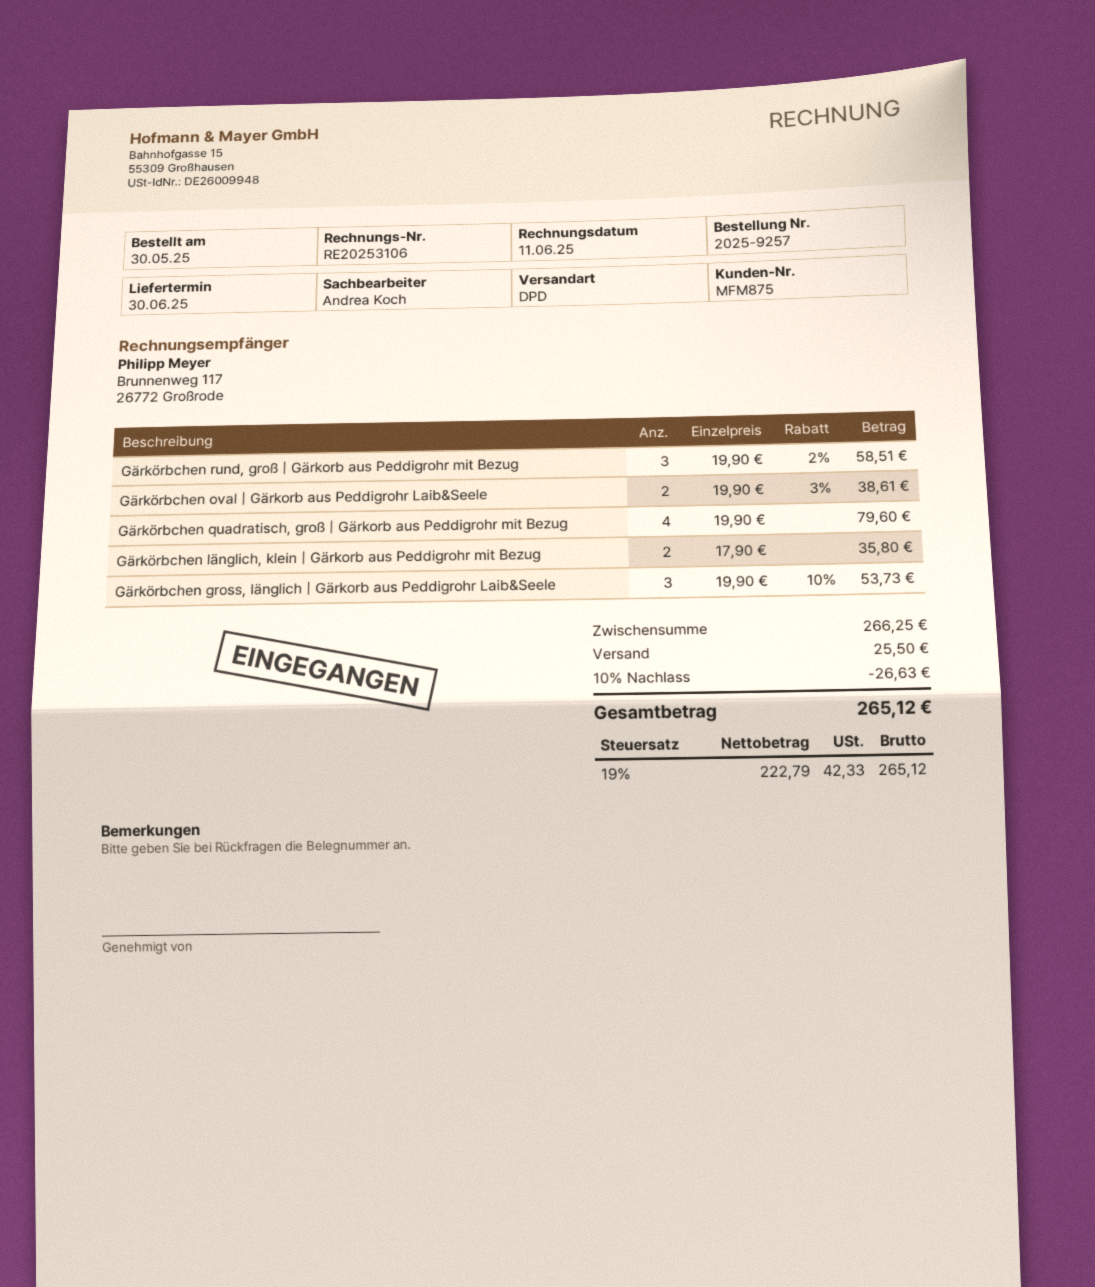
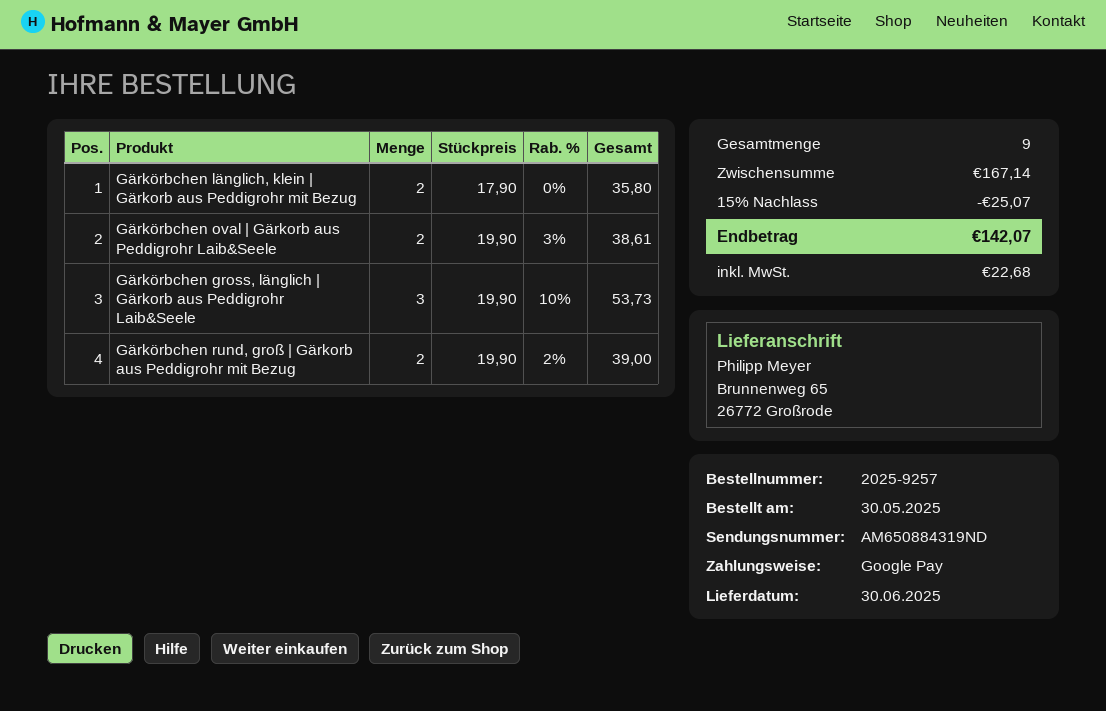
Gärkörbchen rund, groß | Gärkorb aus Peddigrohr mit Bezug: 3 x 19.90 - 2% = 58.51 -> 2 x 19.90 - 2% = 39.00
Gärkörbchen quadratisch, groß | Gärkorb aus Peddigrohr mit Bezug: 4 x 19.90 = 79.60 -> none
subtotal: 266.25 -> 167.14
discount: 10% = 26.63 -> 15% = 25.07
shipping: 25.50 -> none
tax: 42.33 -> 22.68
total: 265.12 -> 142.07

